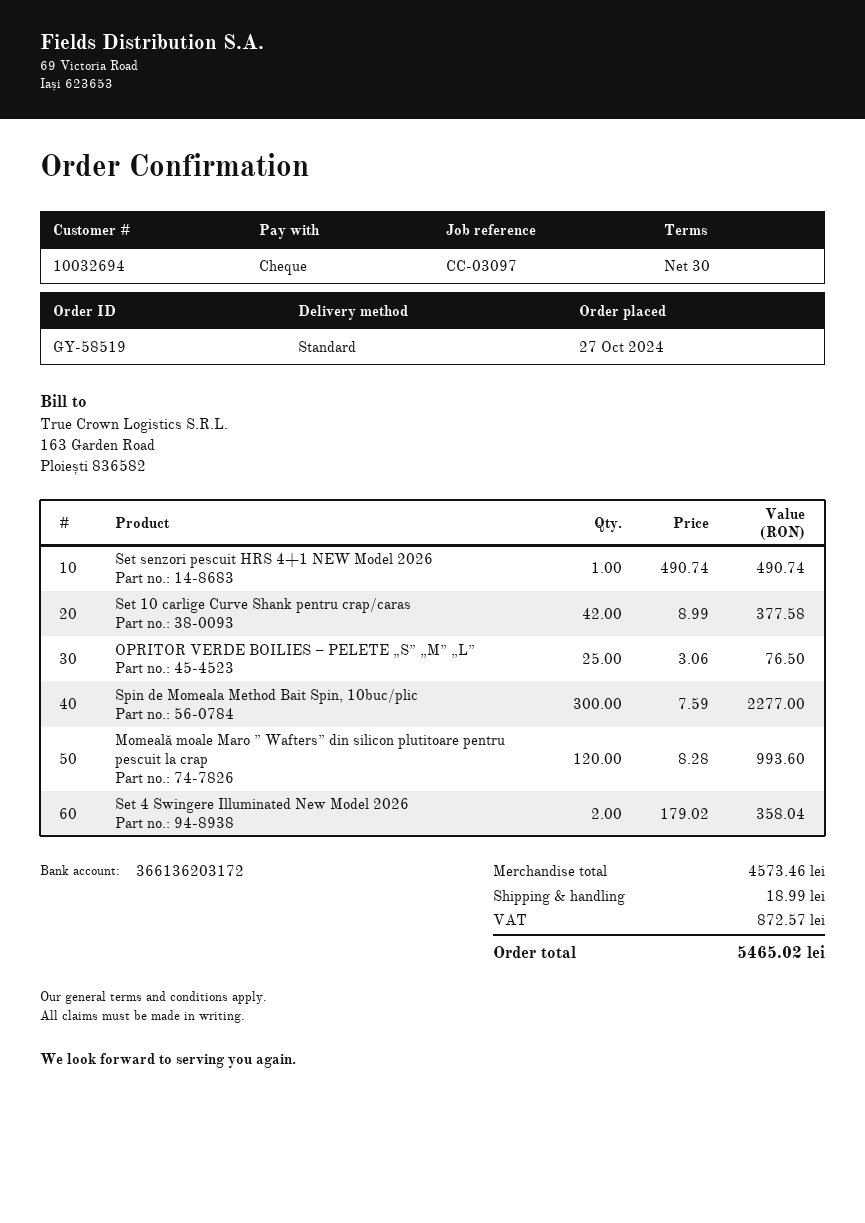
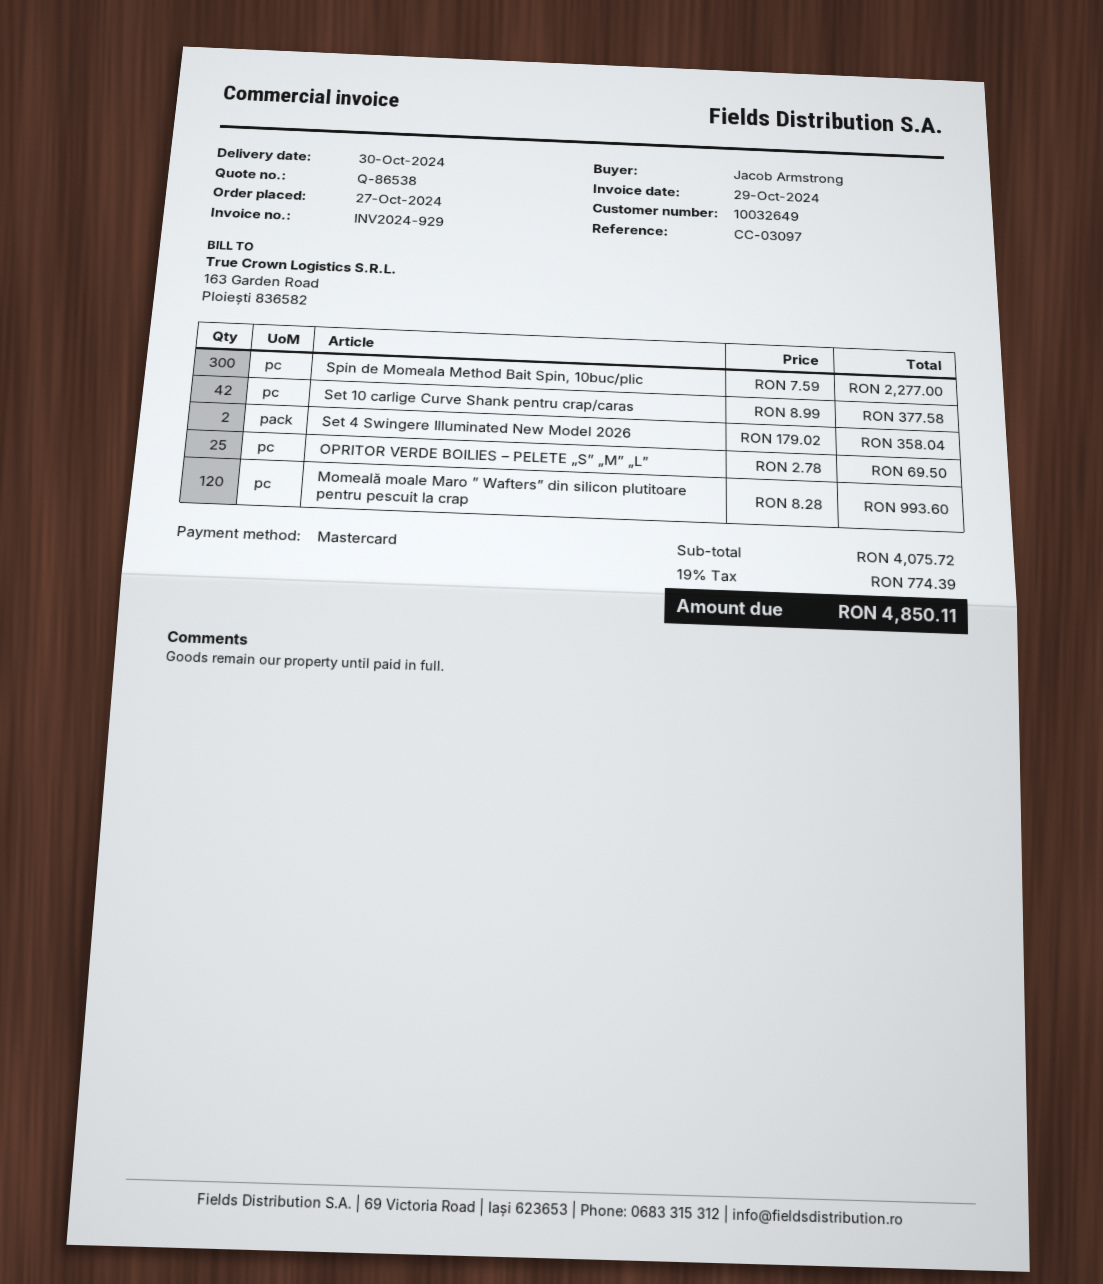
customer number: 10032694 -> 10032649
payment method: cheque -> Mastercard
Set senzori pescuit HRS 4+1 NEW Model 2026: 1 x 490.74 = 490.74 -> none
OPRITOR VERDE BOILIES – PELETE „S” „M” „L”: 25 x 3.06 = 76.50 -> 25 x 2.78 = 69.50
subtotal: 4573.46 -> 4075.72
shipping: 18.99 -> none
tax: 872.57 -> 774.39
total: 5465.02 -> 4850.11

